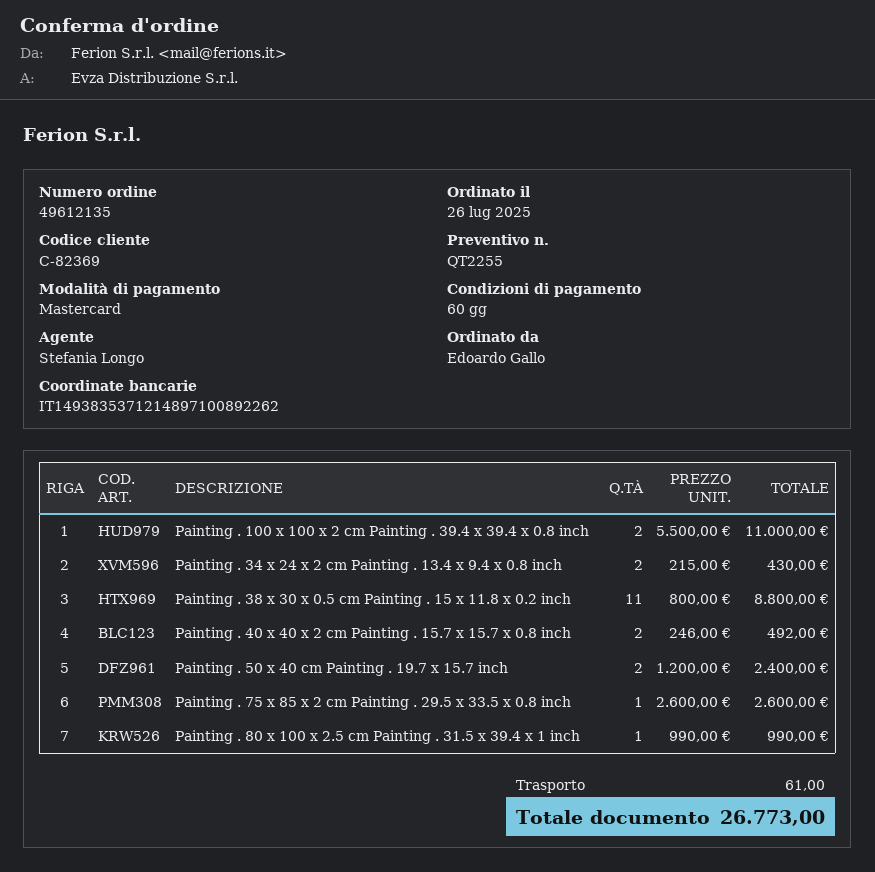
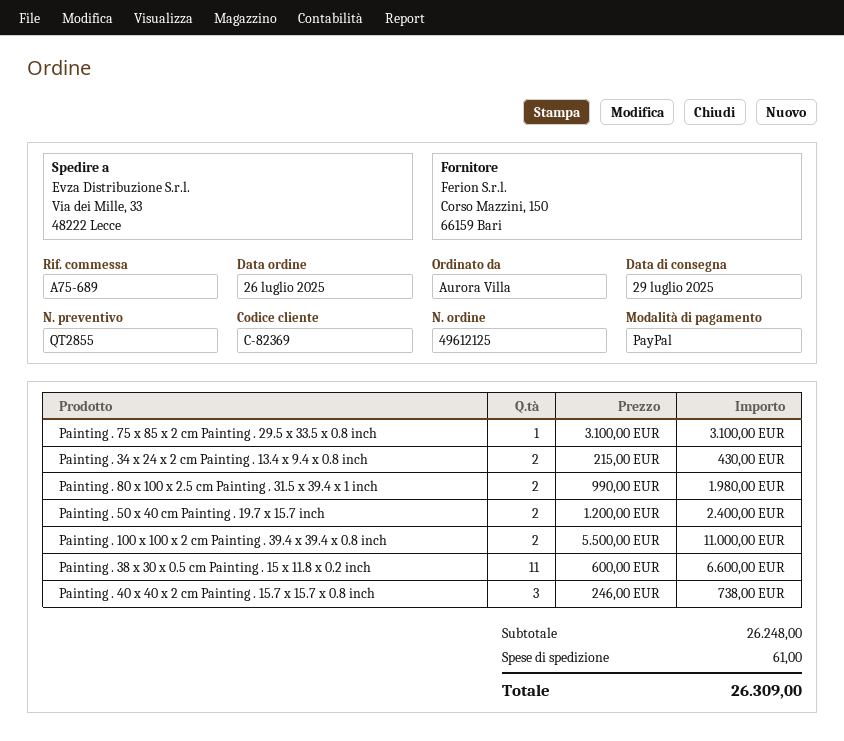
quote number: QT2255 -> QT2855
order number: 49612135 -> 49612125
ordered by: Edoardo Gallo -> Aurora Villa
payment method: Mastercard -> PayPal
Painting . 38 x 30 x 0.5 cm Painting . 15 x 11.8 x 0.2 inch: 11 x 800.00 = 8800.00 -> 11 x 600.00 = 6600.00
Painting . 40 x 40 x 2 cm Painting . 15.7 x 15.7 x 0.8 inch: 2 x 246.00 = 492.00 -> 3 x 246.00 = 738.00
Painting . 75 x 85 x 2 cm Painting . 29.5 x 33.5 x 0.8 inch: 1 x 2600.00 = 2600.00 -> 1 x 3100.00 = 3100.00
Painting . 80 x 100 x 2.5 cm Painting . 31.5 x 39.4 x 1 inch: 1 x 990.00 = 990.00 -> 2 x 990.00 = 1980.00
total: 26773.00 -> 26309.00

